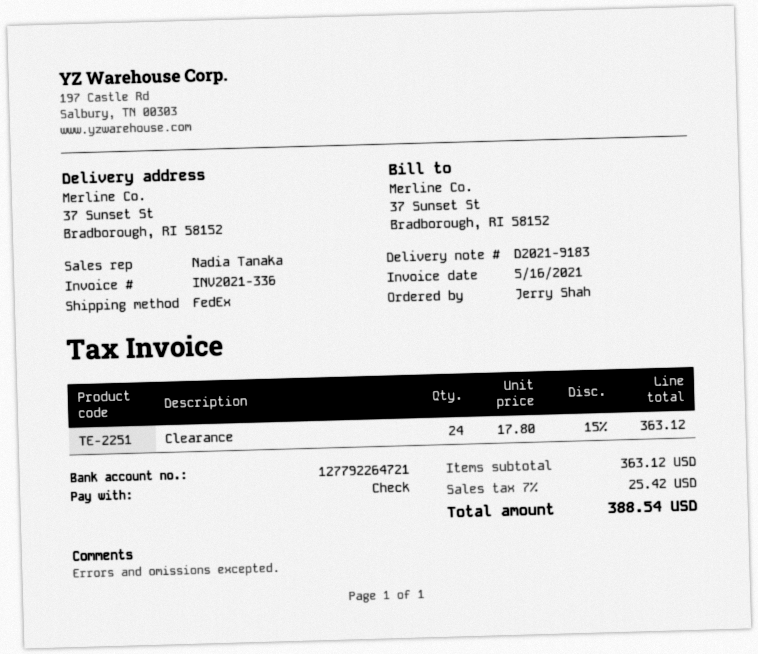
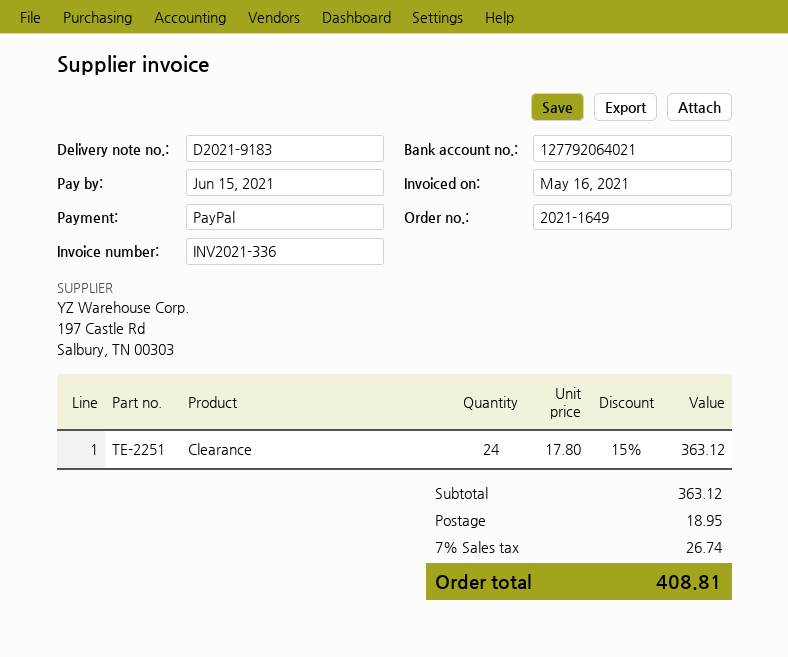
payment method: cheque -> PayPal
bank account: 127792264721 -> 127792064021
shipping: none -> 18.95
tax: 7% = 25.42 -> 7% = 26.74
total: 388.54 -> 408.81

